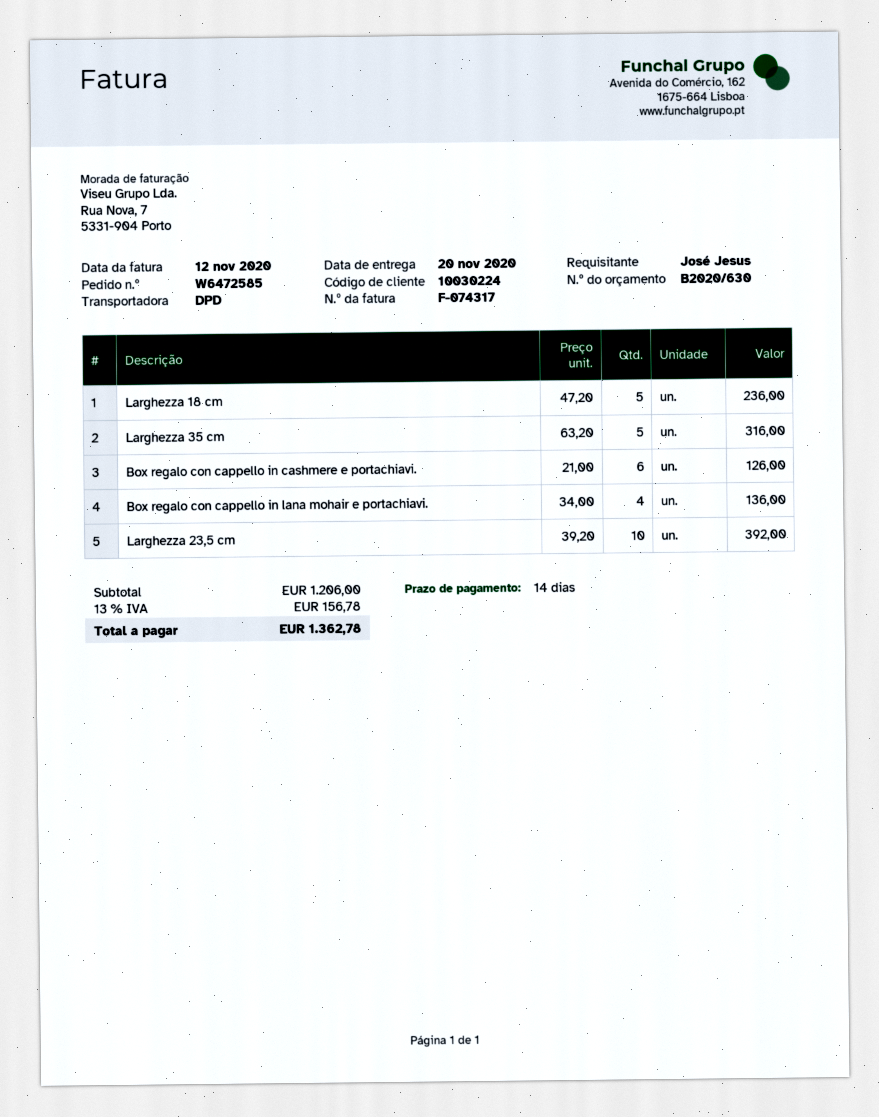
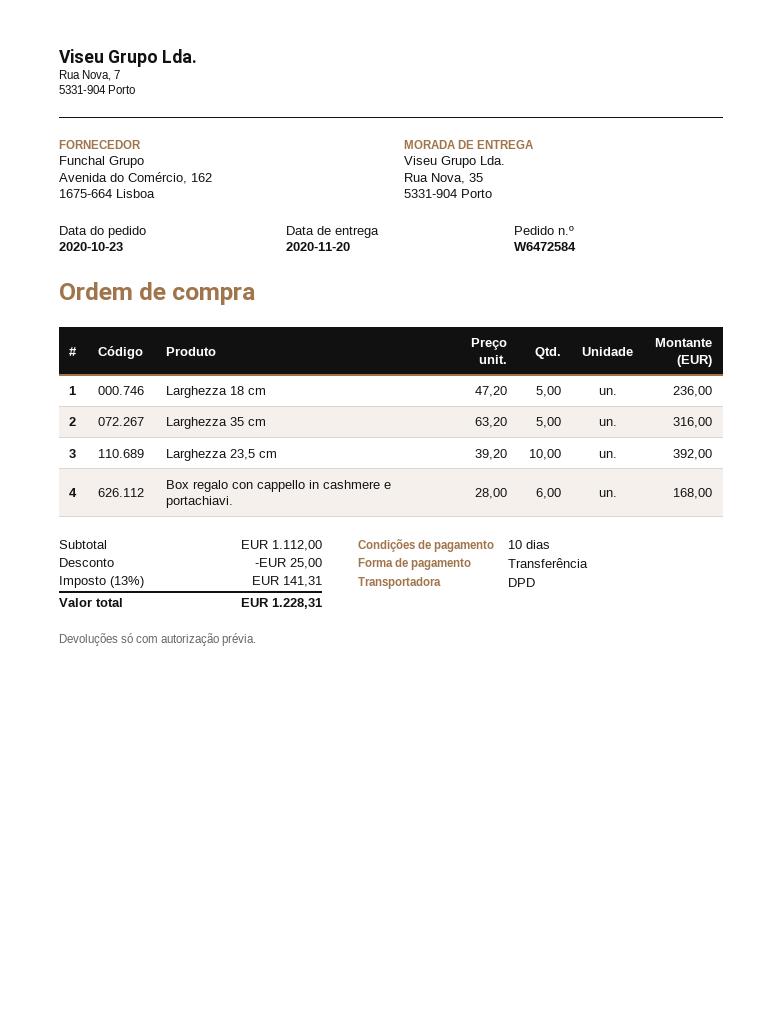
order number: W6472585 -> W6472584
payment terms: 14 days -> 10 days
Box regalo con cappello in cashmere e portachiavi.: 6 x 21.00 = 126.00 -> 6 x 28.00 = 168.00
Box regalo con cappello in lana mohair e portachiavi.: 4 x 34.00 = 136.00 -> none
subtotal: 1206.00 -> 1112.00
discount: none -> 25.00
tax: 13% = 156.78 -> 13% = 141.31
total: 1362.78 -> 1228.31

